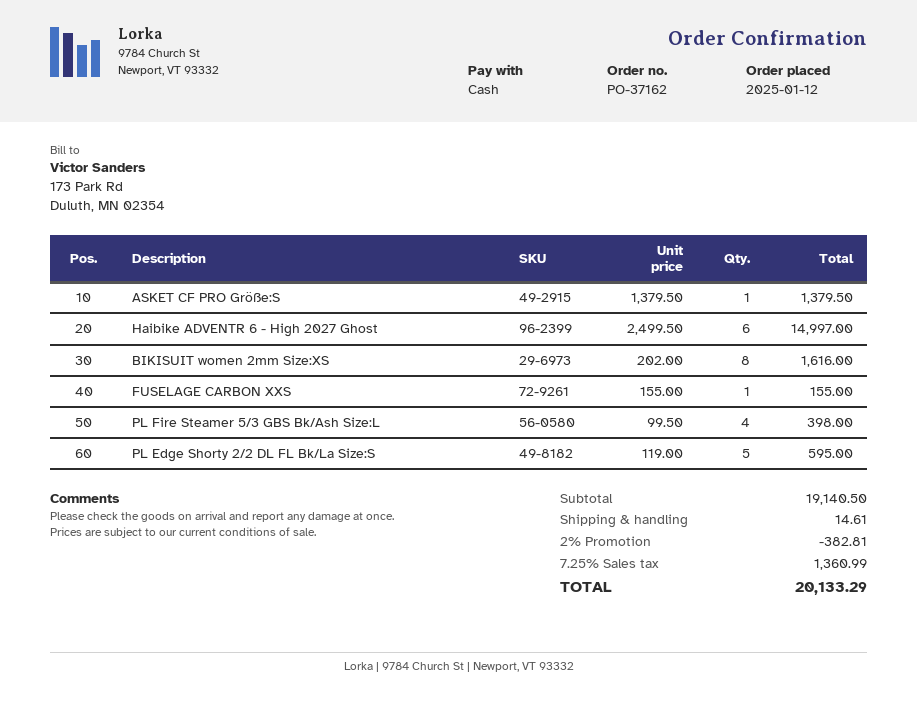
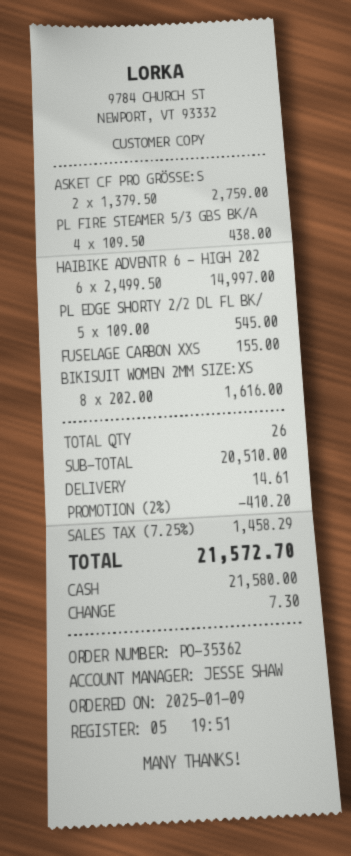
order number: PO-37162 -> PO-35362
order date: 2025-01-12 -> 2025-01-09
ASKET CF PRO Größe:S: 1 x 1379.50 = 1379.50 -> 2 x 1379.50 = 2759.00
PL Fire Steamer 5/3 GBS Bk/Ash Size:L: 4 x 99.50 = 398.00 -> 4 x 109.50 = 438.00
PL Edge Shorty 2/2 DL FL Bk/La Size:S: 5 x 119.00 = 595.00 -> 5 x 109.00 = 545.00
subtotal: 19140.50 -> 20510.00
discount: 2% = 382.81 -> 2% = 410.20
tax: 7.25% = 1360.99 -> 7.25% = 1458.29
total: 20133.29 -> 21572.70

